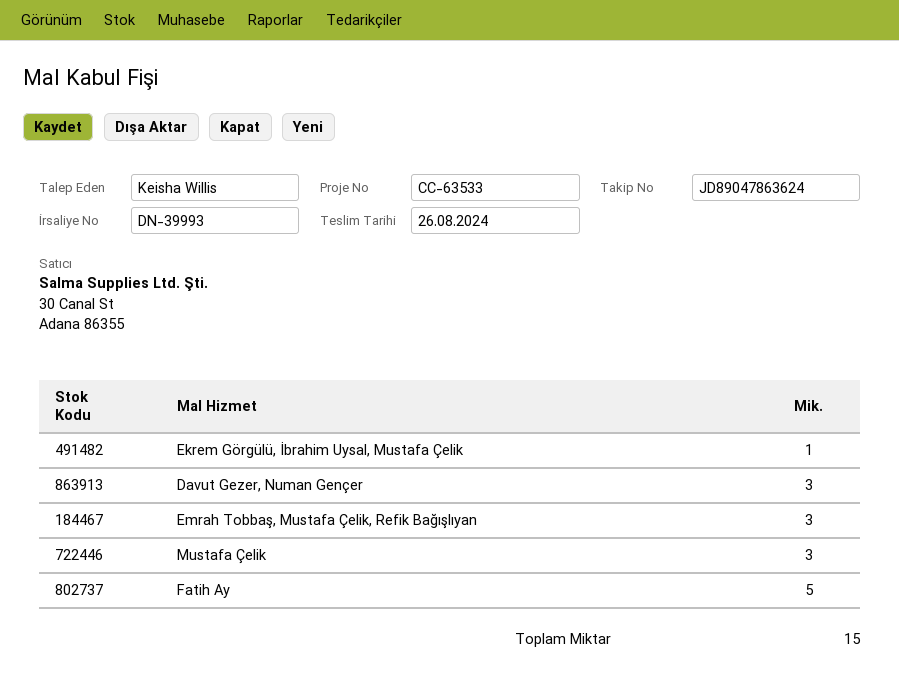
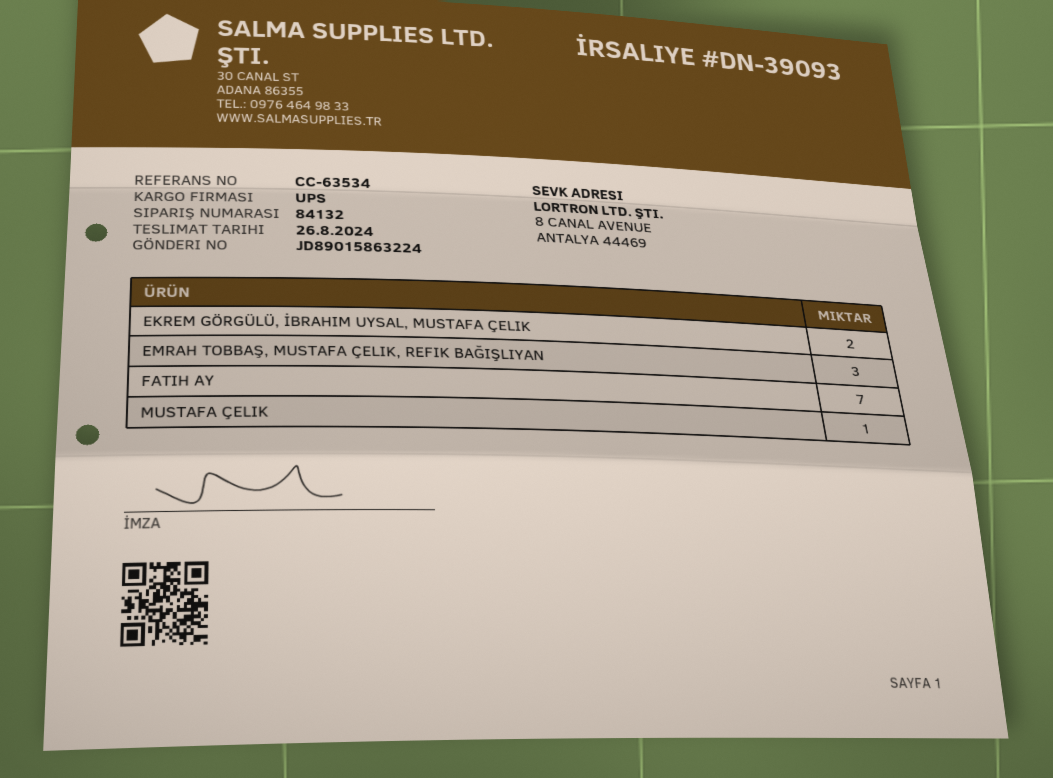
delivery note number: DN-39993 -> DN-39093
reference: CC-63533 -> CC-63534
tracking number: JD89047863624 -> JD89015863224
Ekrem Görgülü, İbrahim Uysal, Mustafa Çelik: 1 -> 2
Davut Gezer, Numan Gençer: 3 -> none
Mustafa Çelik: 3 -> 1
Fatih Ay: 5 -> 7

